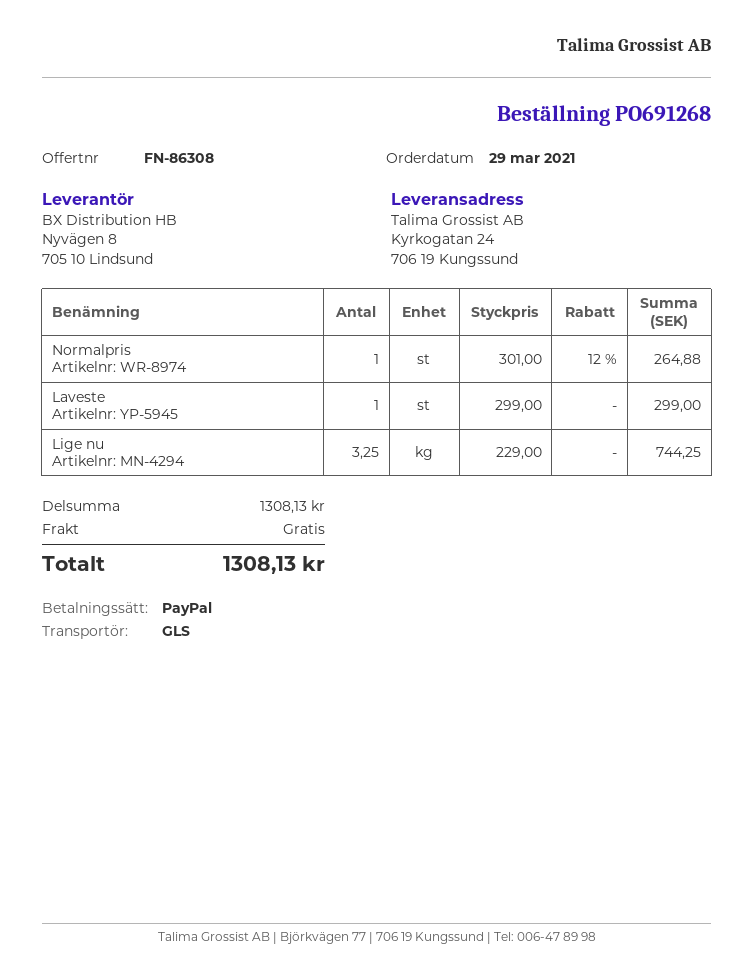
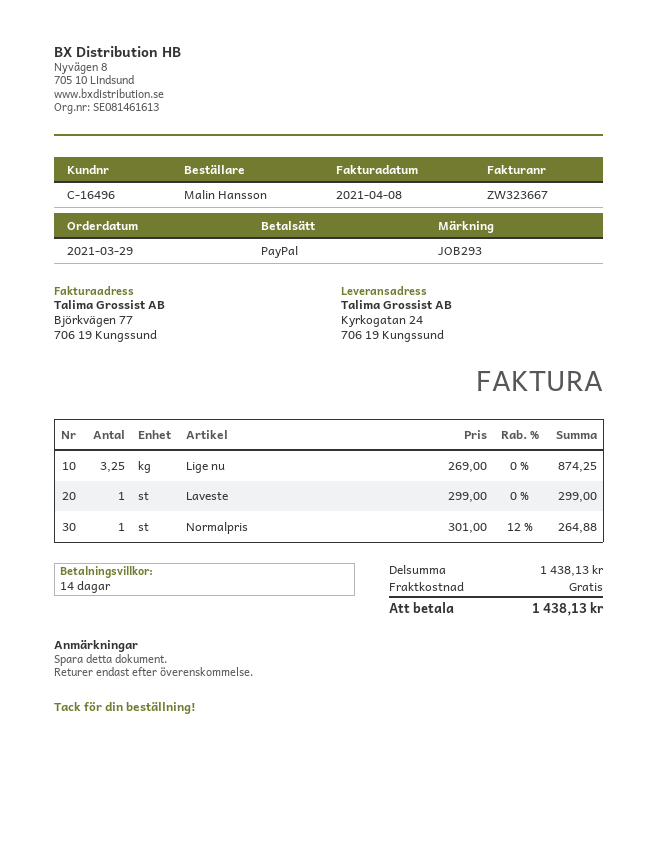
Lige nu: 3.25 x 229.00 = 744.25 -> 3.25 x 269.00 = 874.25
subtotal: 1308.13 -> 1438.13
total: 1308.13 -> 1438.13

